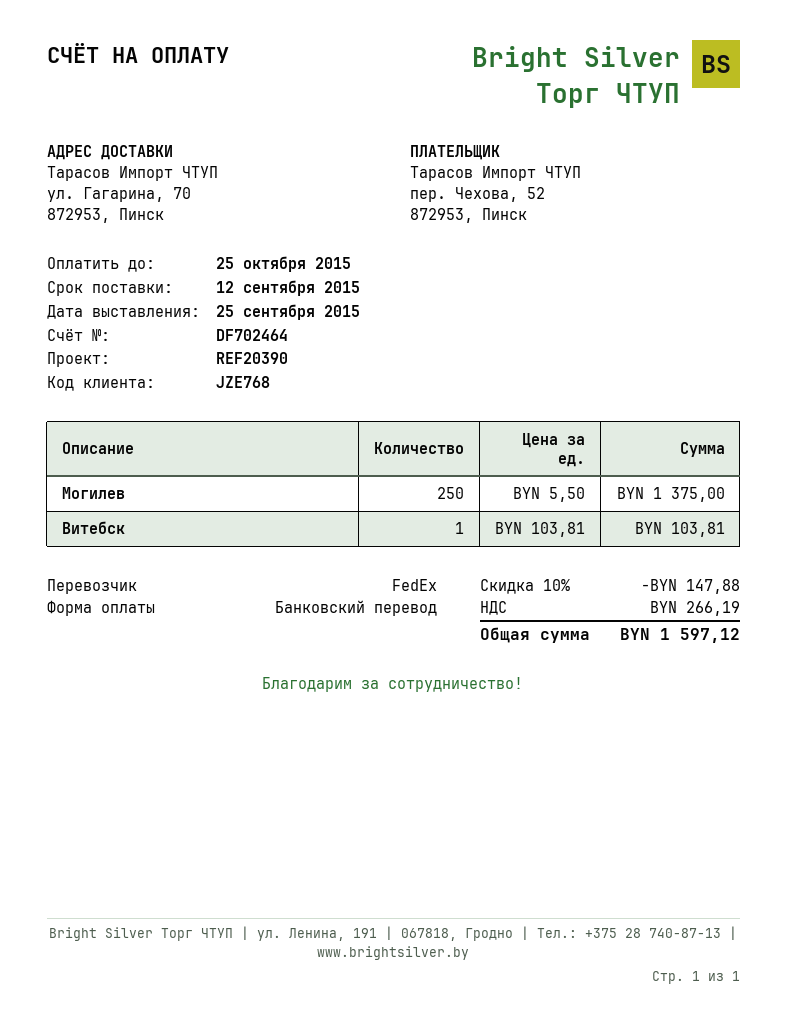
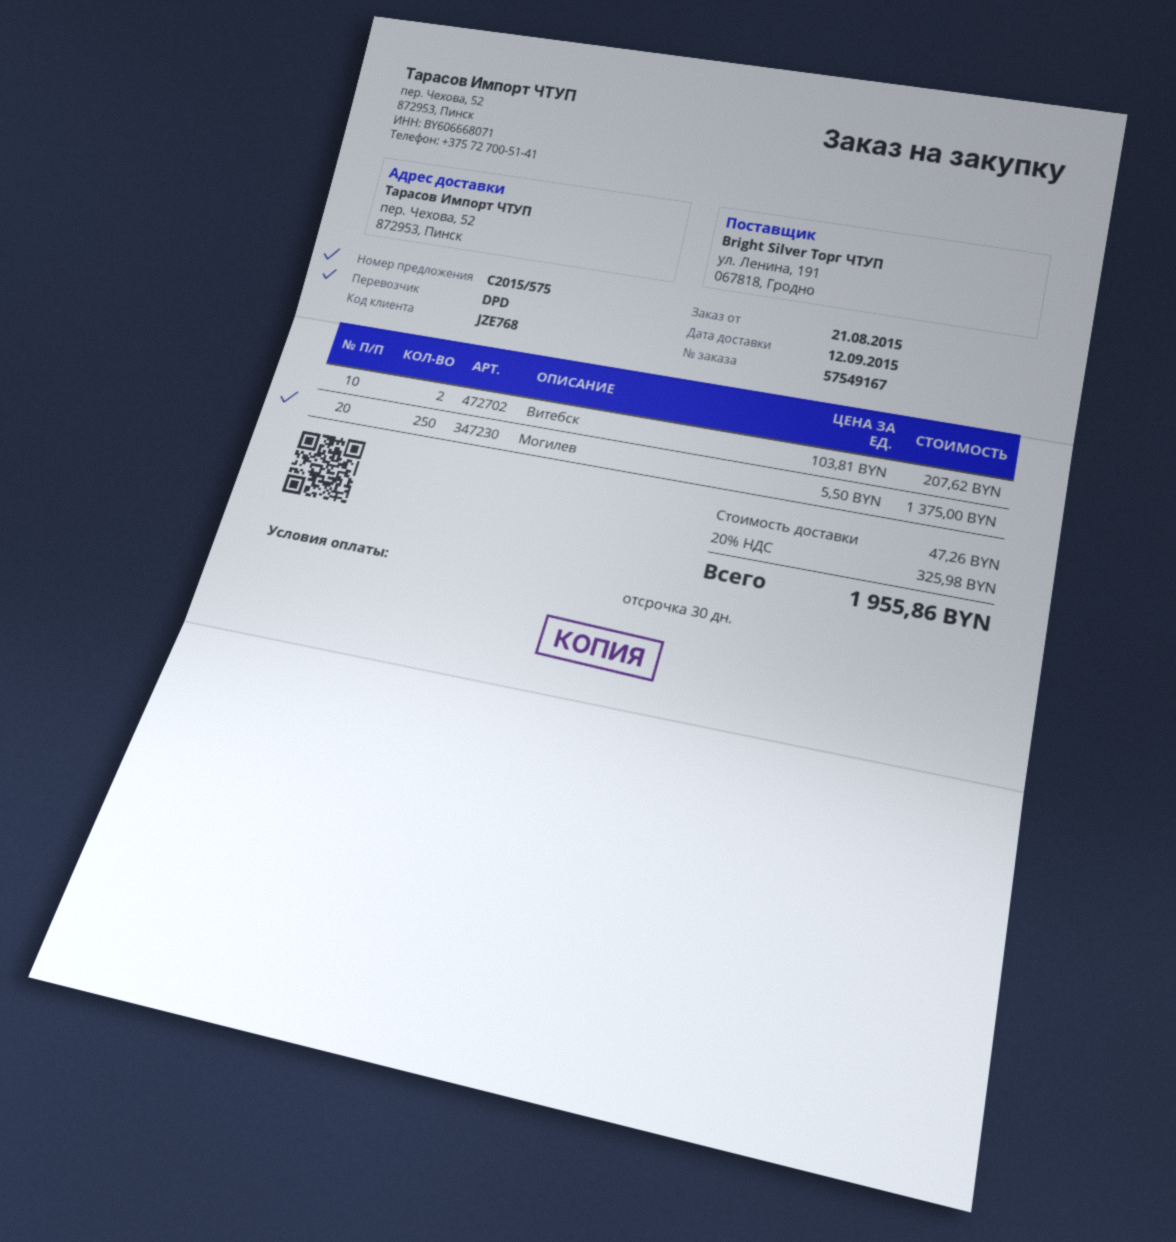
shipping method: FedEx -> DPD
ship to: ул. Гагарина, 70, 872953, Пинск -> пер. Чехова, 52, 872953, Пинск
Витебск: 1 x 103.81 = 103.81 -> 2 x 103.81 = 207.62
discount: 10% = 147.88 -> none
shipping: none -> 47.26
tax: 266.19 -> 325.98
total: 1597.12 -> 1955.86

